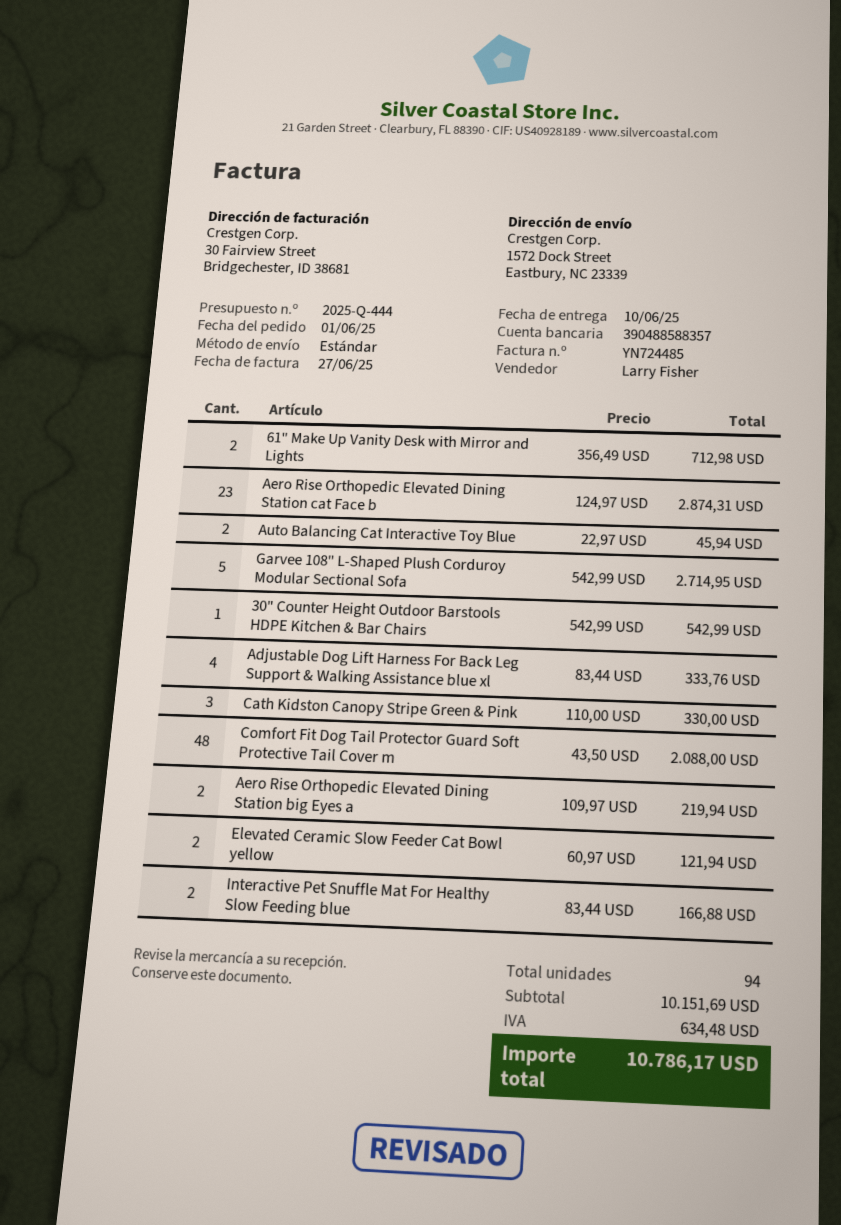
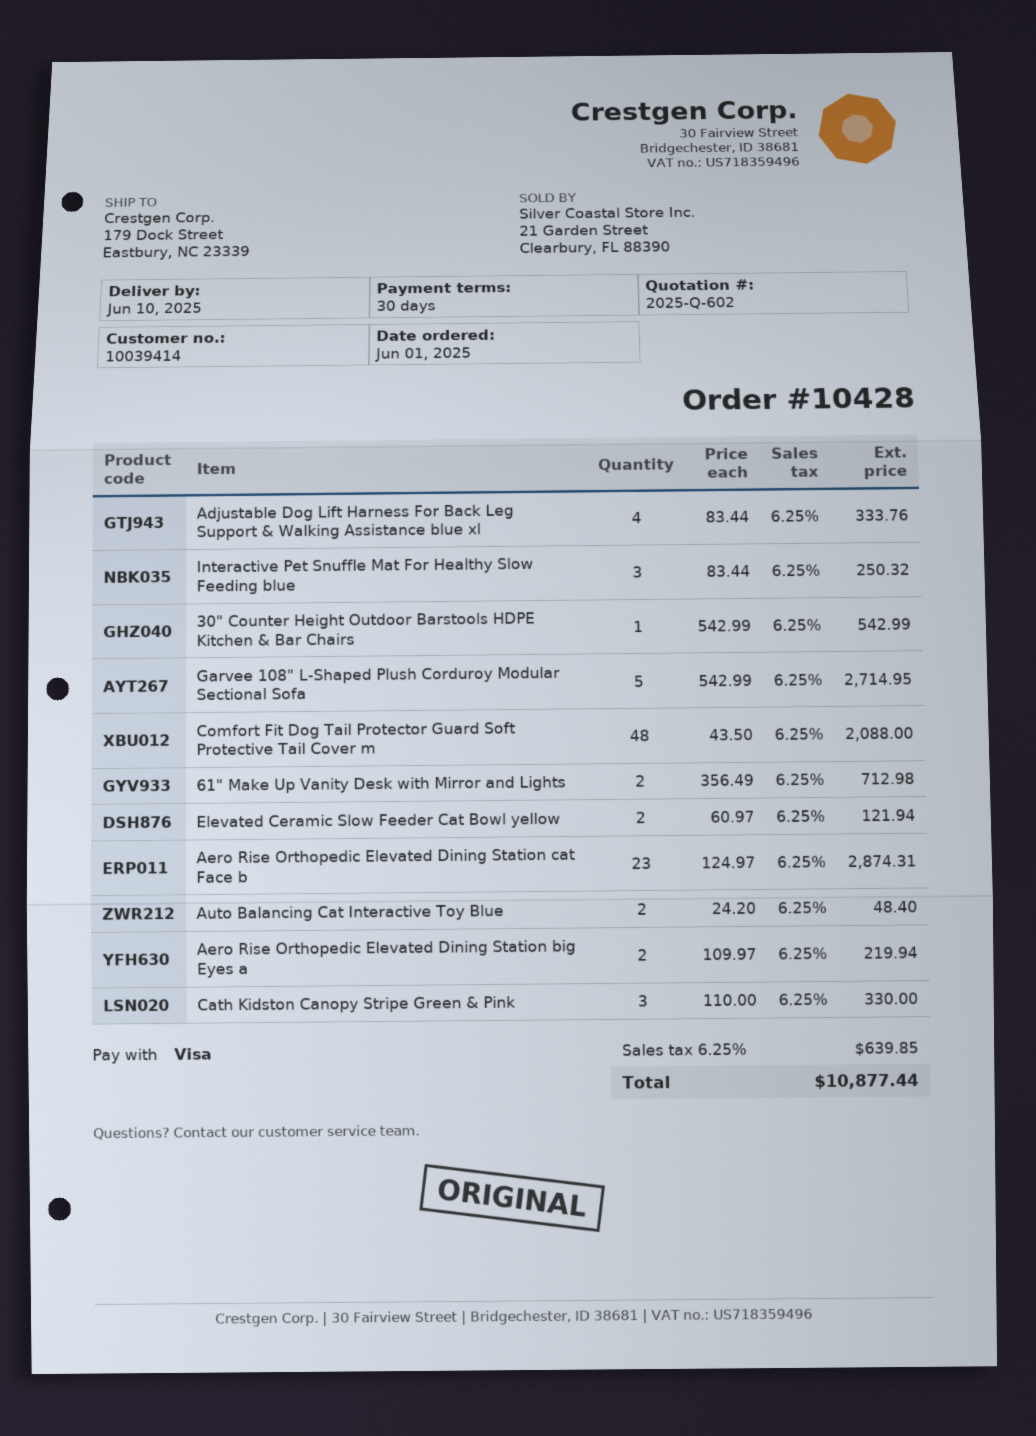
quote number: 2025-Q-444 -> 2025-Q-602
ship to: 1572 Dock Street, Eastbury, NC 23339 -> 179 Dock Street, Eastbury, NC 23339
Auto Balancing Cat Interactive Toy Blue: 2 x 22.97 = 45.94 -> 2 x 24.20 = 48.40
Interactive Pet Snuffle Mat For Healthy Slow Feeding blue: 2 x 83.44 = 166.88 -> 3 x 83.44 = 250.32
tax: 634.48 -> 639.85
total: 10786.17 -> 10877.44

